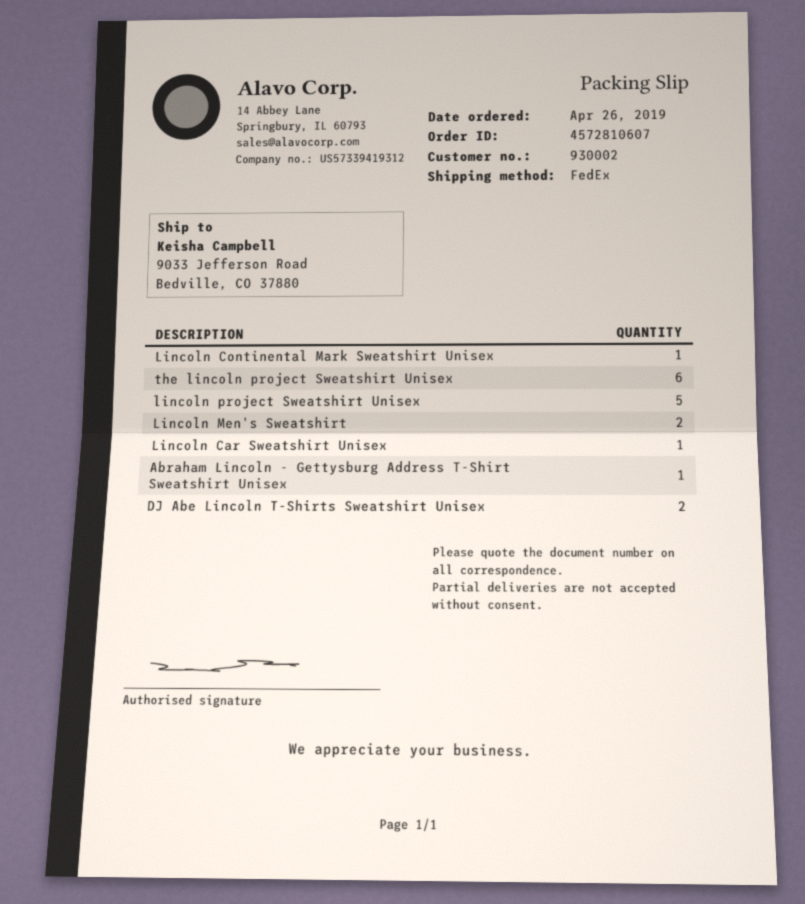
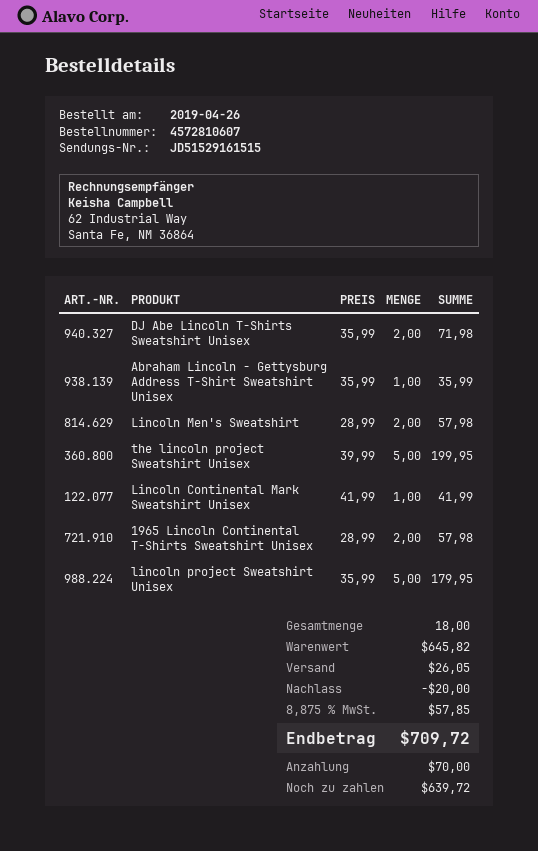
the lincoln project Sweatshirt Unisex: 6 -> 5
Lincoln Car Sweatshirt Unisex: 1 -> none
1965 Lincoln Continental T-Shirts Sweatshirt Unisex: none -> 2

